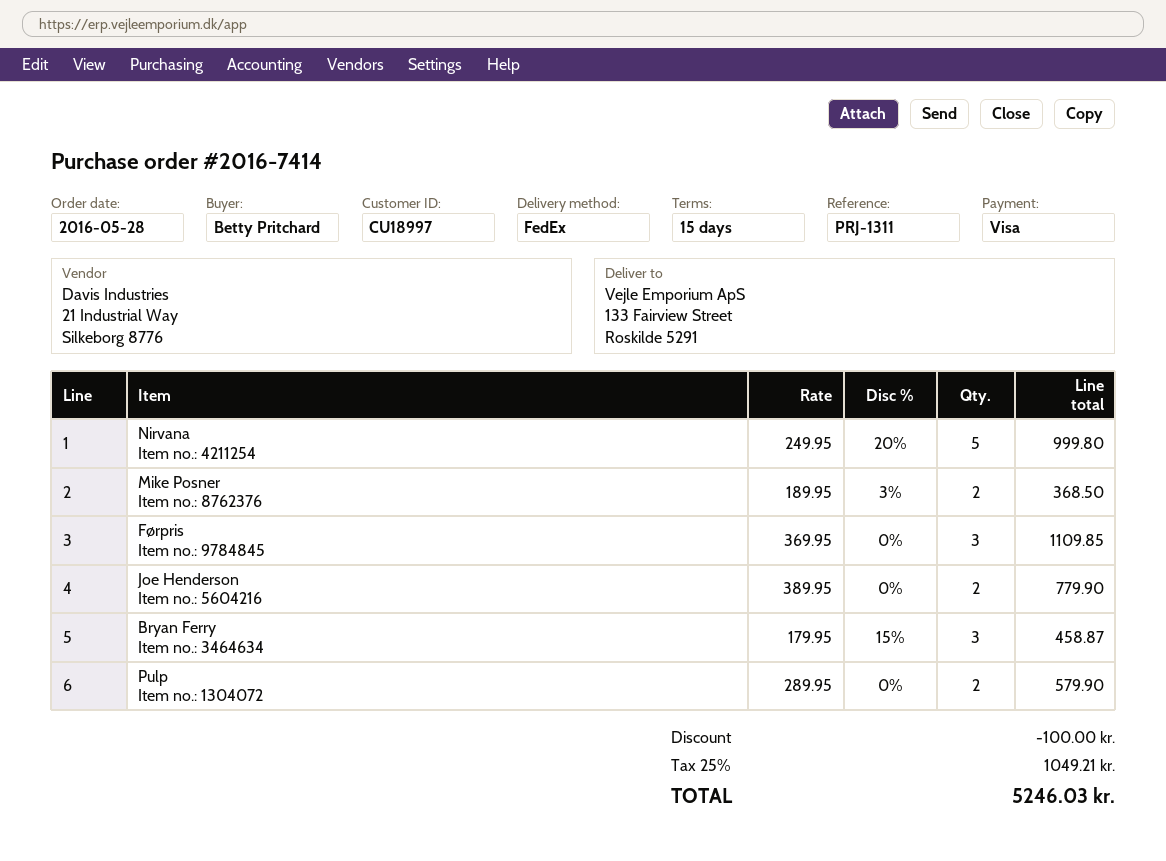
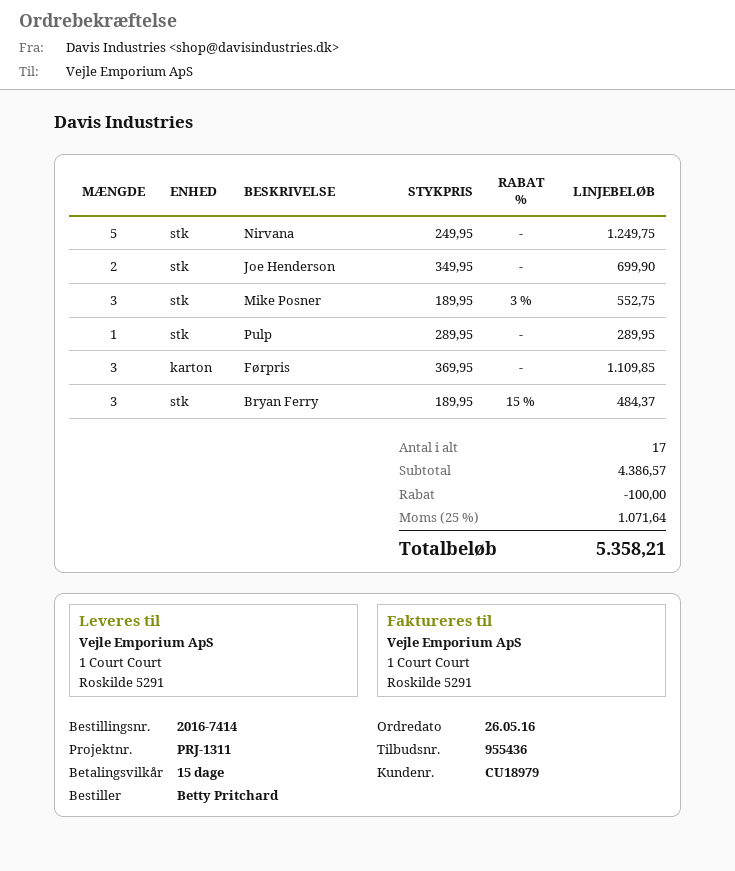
order date: 2016-05-28 -> 2016-05-26
customer number: CU18997 -> CU18979
ship to: 133 Fairview Street, Roskilde 5291 -> 1 Court Court, Roskilde 5291
Nirvana: 5 x 249.95 - 20% = 999.80 -> 5 x 249.95 = 1249.75
Mike Posner: 2 x 189.95 - 3% = 368.50 -> 3 x 189.95 - 3% = 552.75
Joe Henderson: 2 x 389.95 = 779.90 -> 2 x 349.95 = 699.90
Bryan Ferry: 3 x 179.95 - 15% = 458.87 -> 3 x 189.95 - 15% = 484.37
Pulp: 2 x 289.95 = 579.90 -> 1 x 289.95 = 289.95
tax: 25% = 1049.21 -> 25% = 1071.64
total: 5246.03 -> 5358.21

